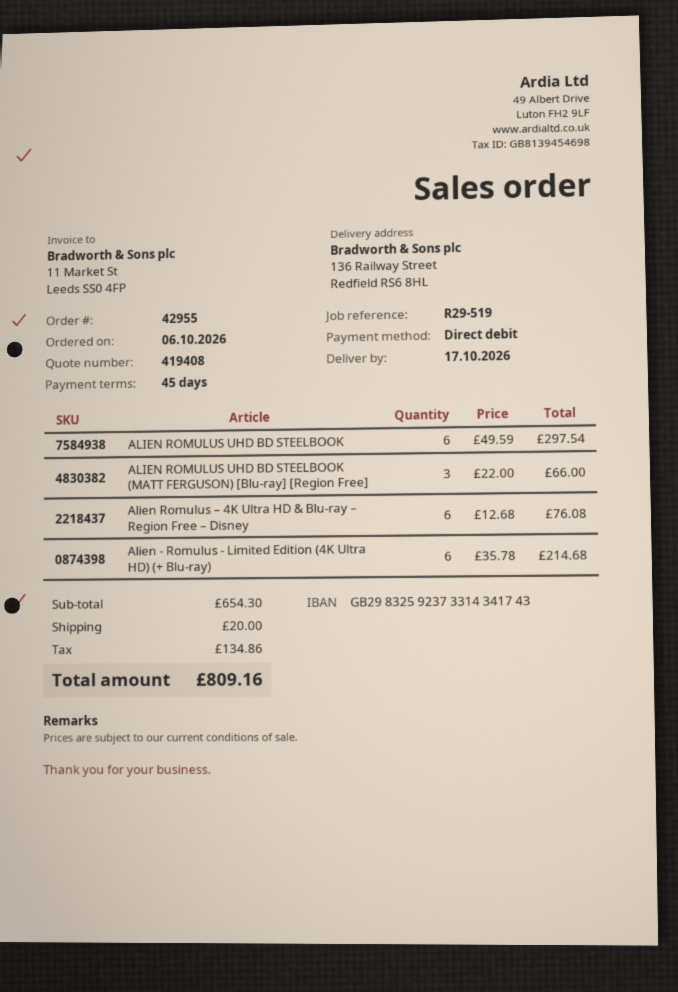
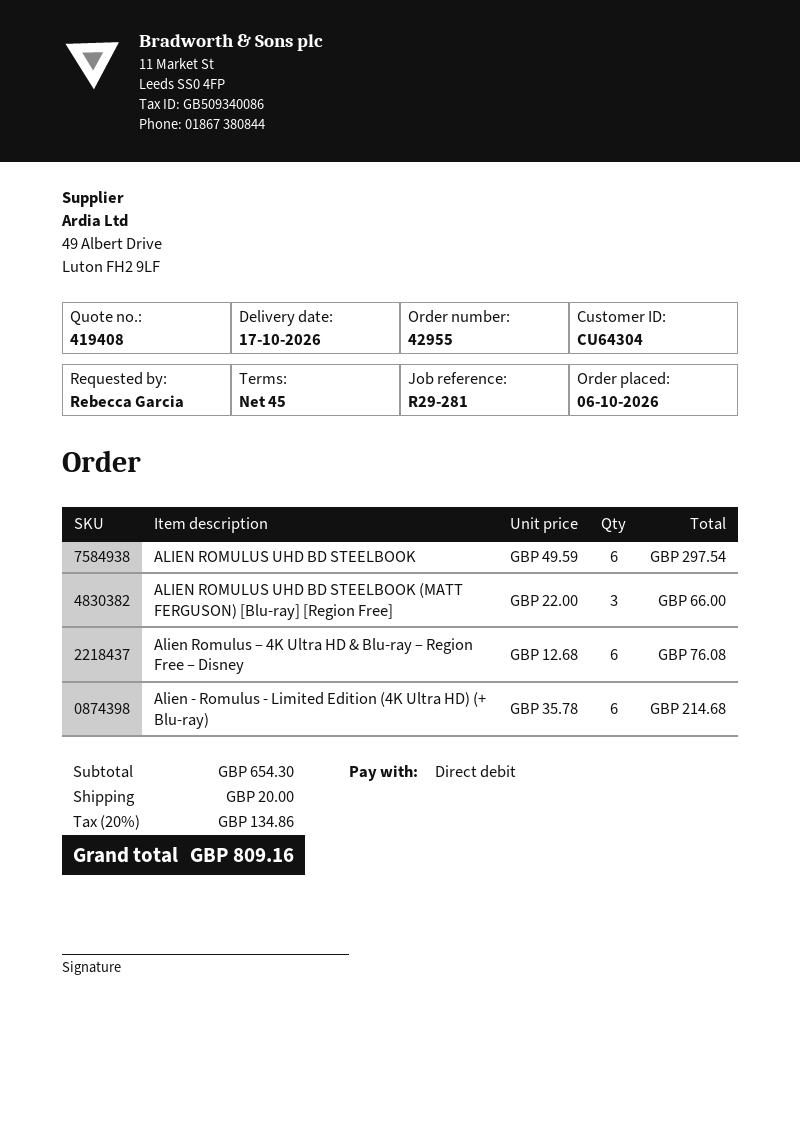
reference: R29-519 -> R29-281

